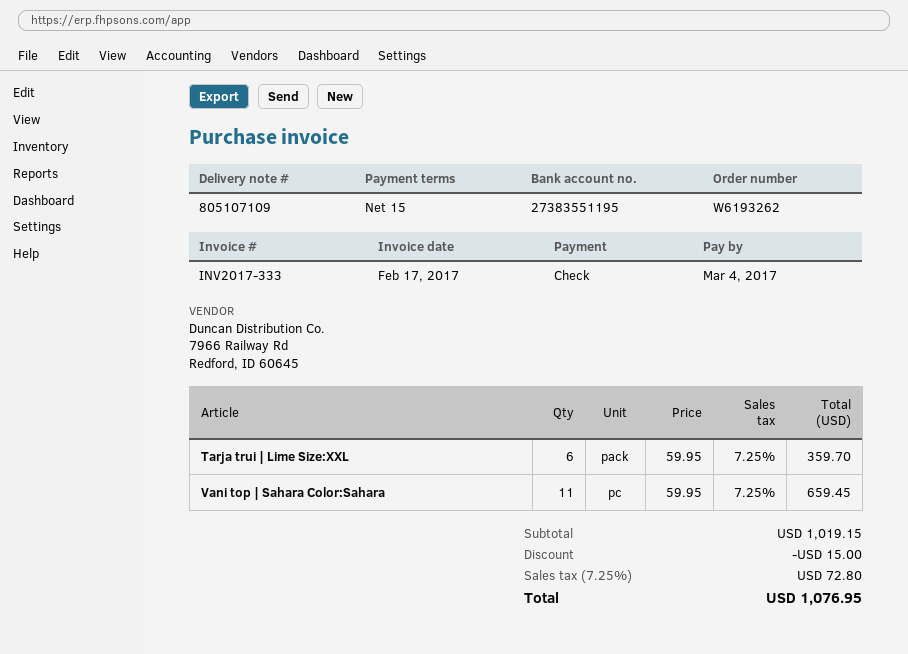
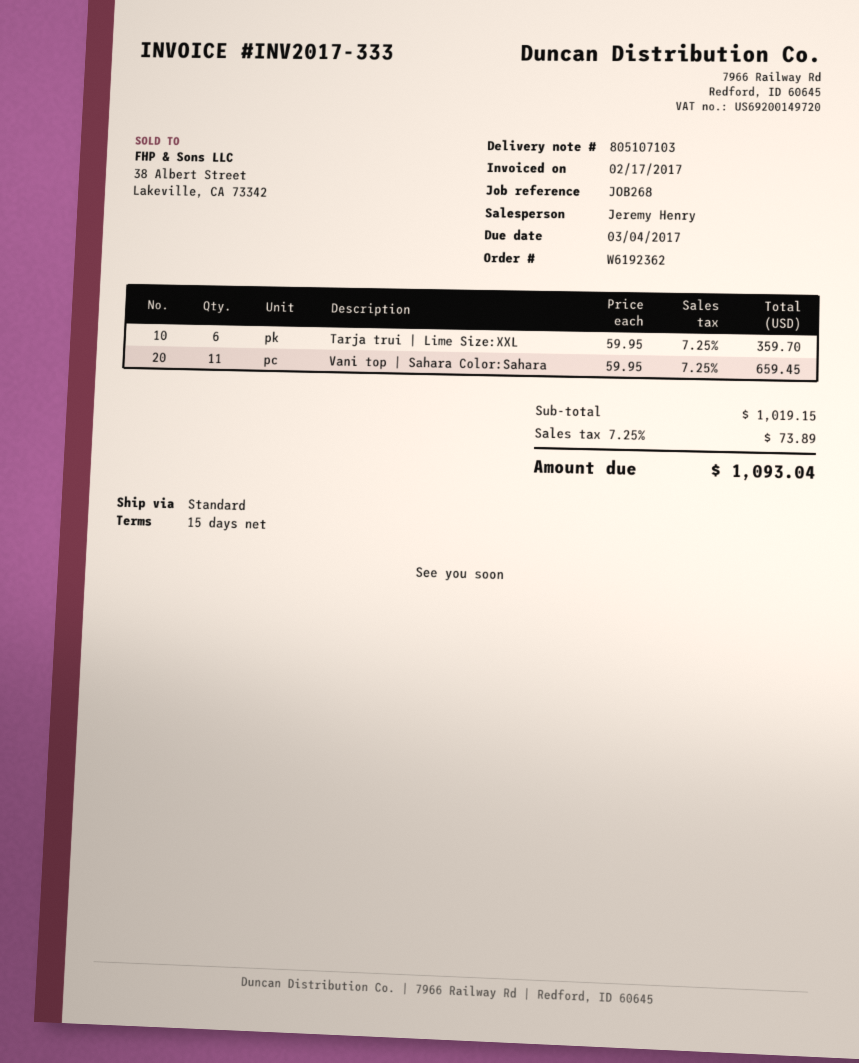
order number: W6193262 -> W6192362
delivery note number: 805107109 -> 805107103
discount: 15.00 -> none
tax: 7.25% = 72.80 -> 7.25% = 73.89
total: 1076.95 -> 1093.04

